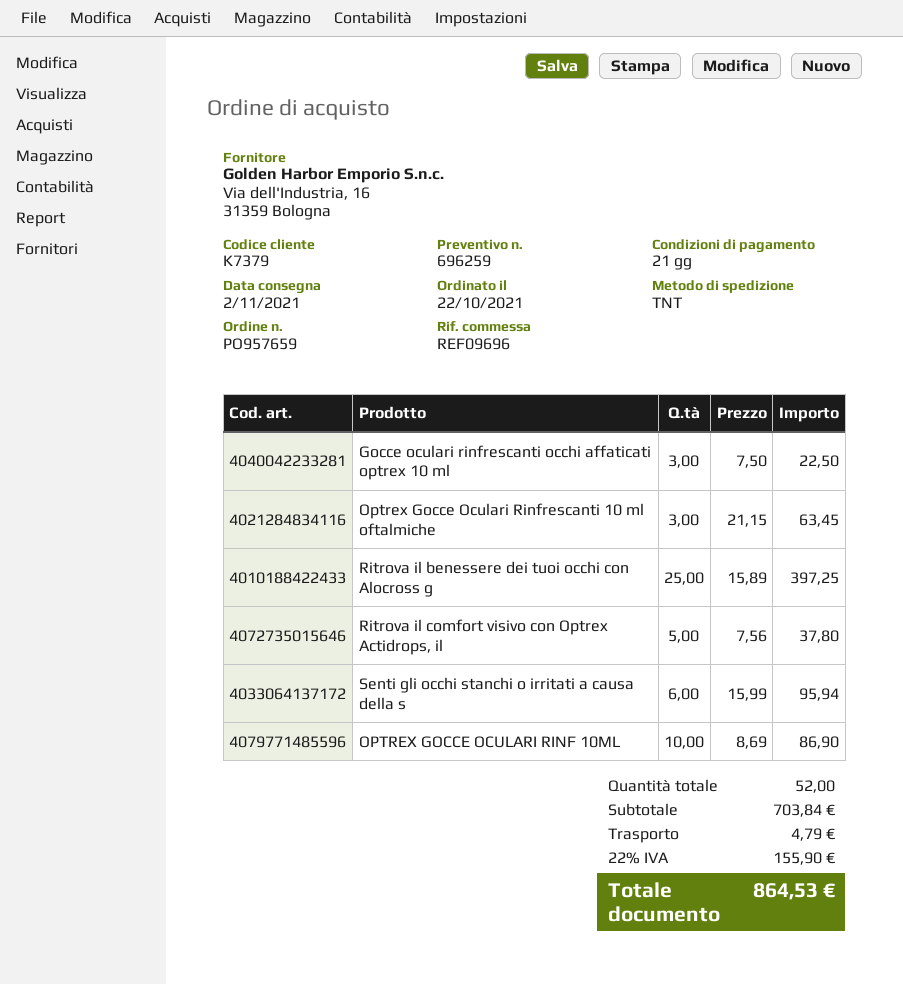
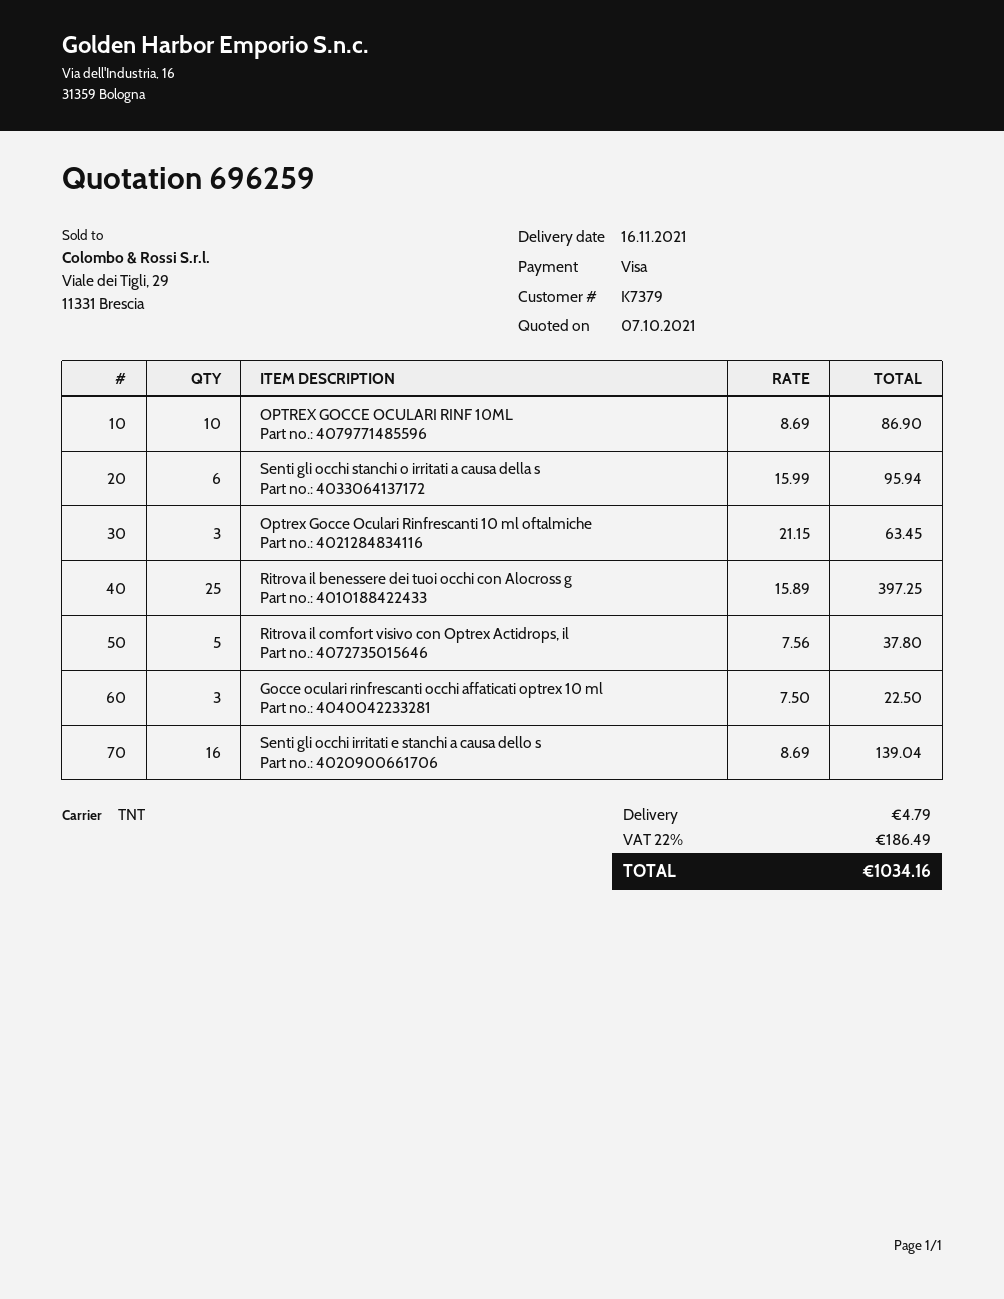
delivery date: 2021-11-02 -> 2021-11-16
Senti gli occhi irritati e stanchi a causa dello s: none -> 16 x 8.69 = 139.04
tax: 22% = 155.90 -> 22% = 186.49
total: 864.53 -> 1034.16

